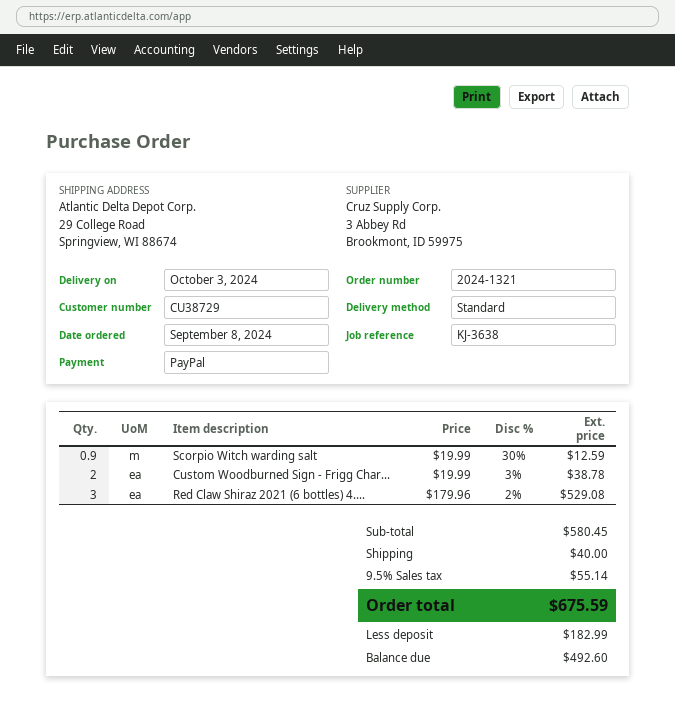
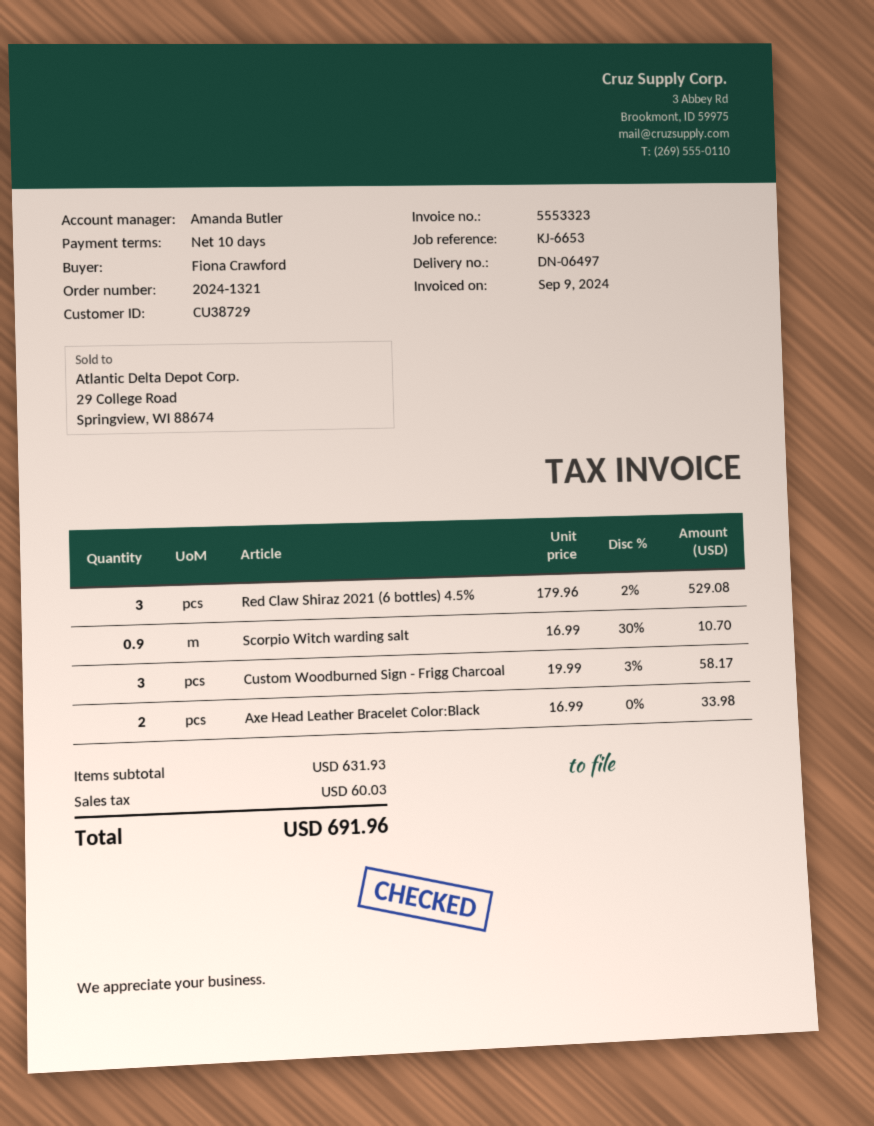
reference: KJ-3638 -> KJ-6653
Scorpio Witch warding salt: 0.9 x 19.99 - 30% = 12.59 -> 0.9 x 16.99 - 30% = 10.70
Custom Woodburned Sign - Frigg Char...: 2 x 19.99 - 3% = 38.78 -> 3 x 19.99 - 3% = 58.17
Axe Head Leather Bracelet Color:Black: none -> 2 x 16.99 = 33.98
subtotal: 580.45 -> 631.93
shipping: 40.00 -> none
tax: 55.14 -> 60.03
total: 675.59 -> 691.96

